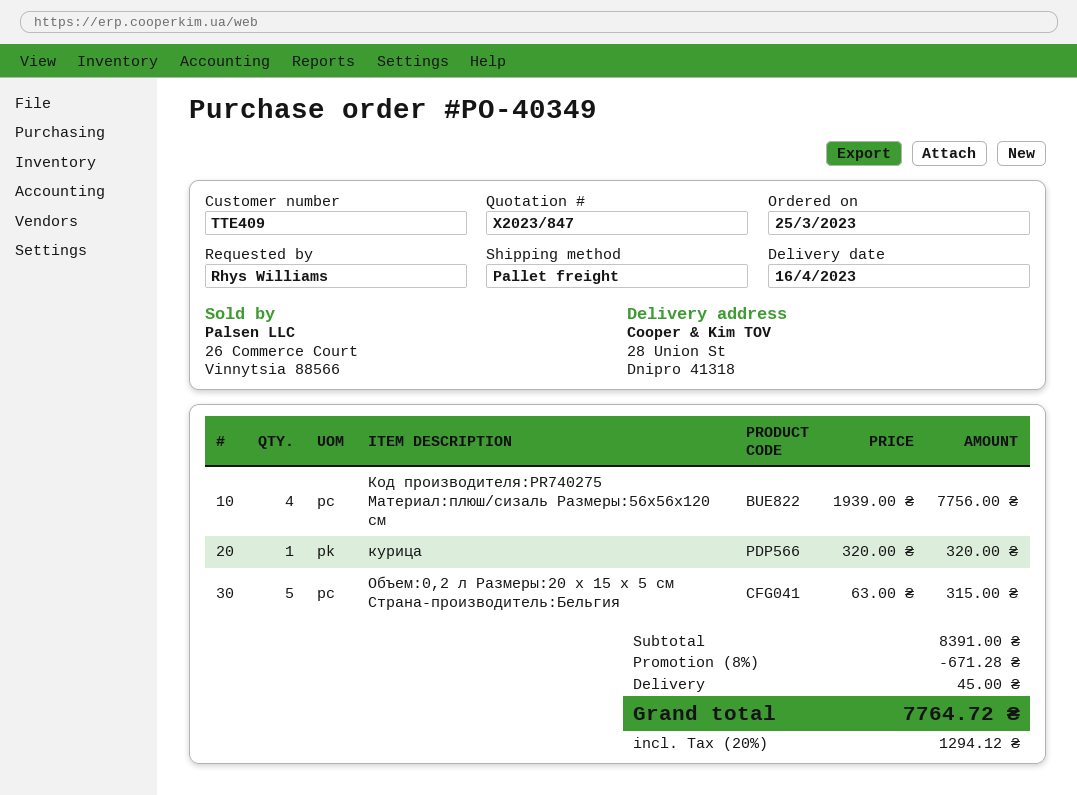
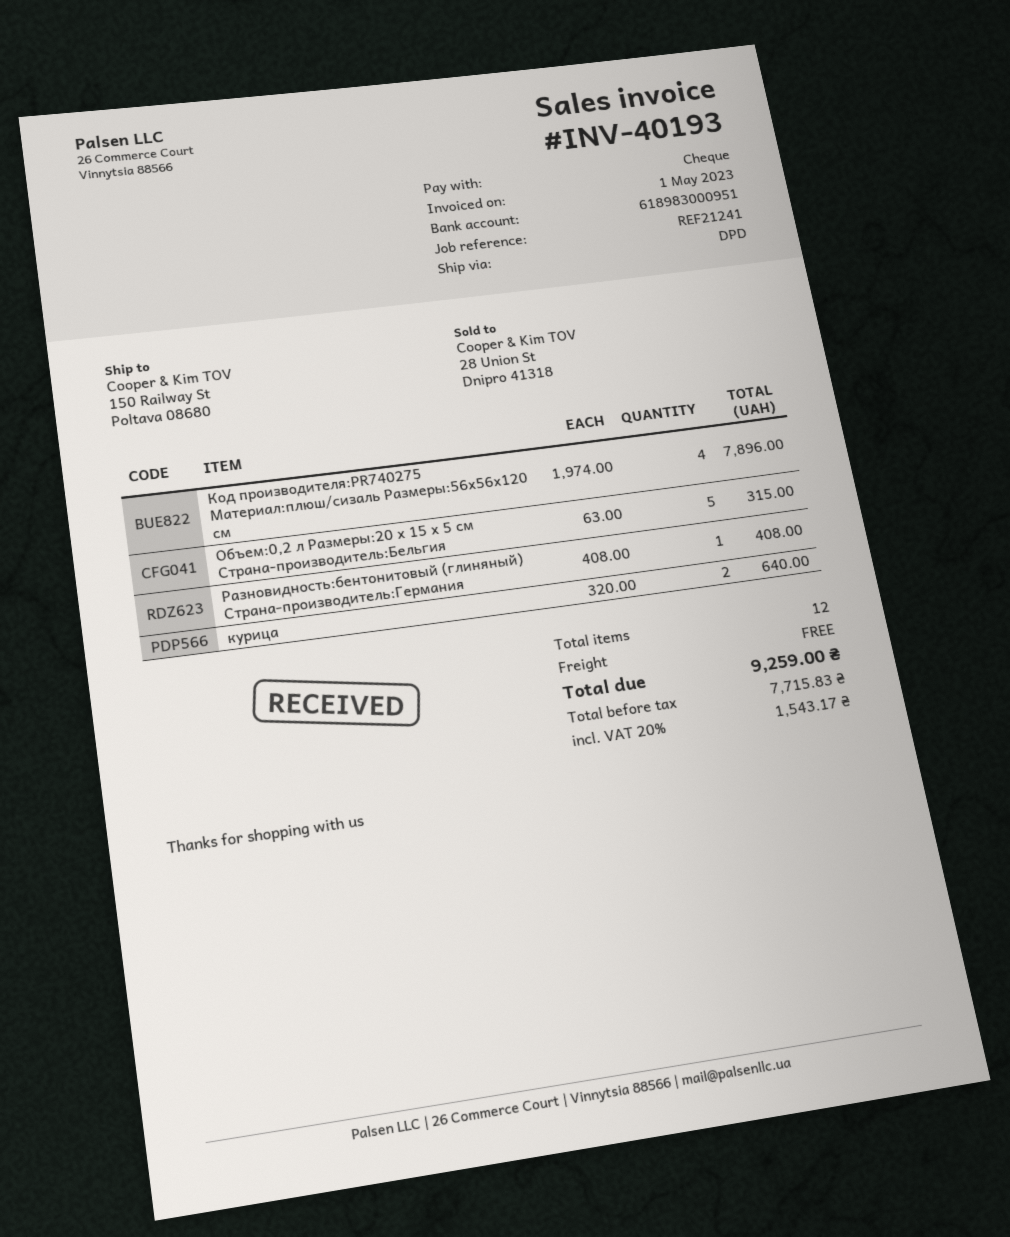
shipping method: pallet freight -> DPD
ship to: 28 Union St, Dnipro 41318 -> 150 Railway St, Poltava 08680
Код производителя:PR740275 Материал:плюш/сизаль Размеры:56х56х120 см: 4 x 1939.00 = 7756.00 -> 4 x 1974.00 = 7896.00
курица: 1 x 320.00 = 320.00 -> 2 x 320.00 = 640.00
Разновидность:бентонитовый (глиняный) Страна-производитель:Германия: none -> 1 x 408.00 = 408.00
discount: 8% = 671.28 -> none
shipping: 45.00 -> 0.00
tax: 20% = 1294.12 -> 20% = 1543.17
total: 7764.72 -> 9259.00

